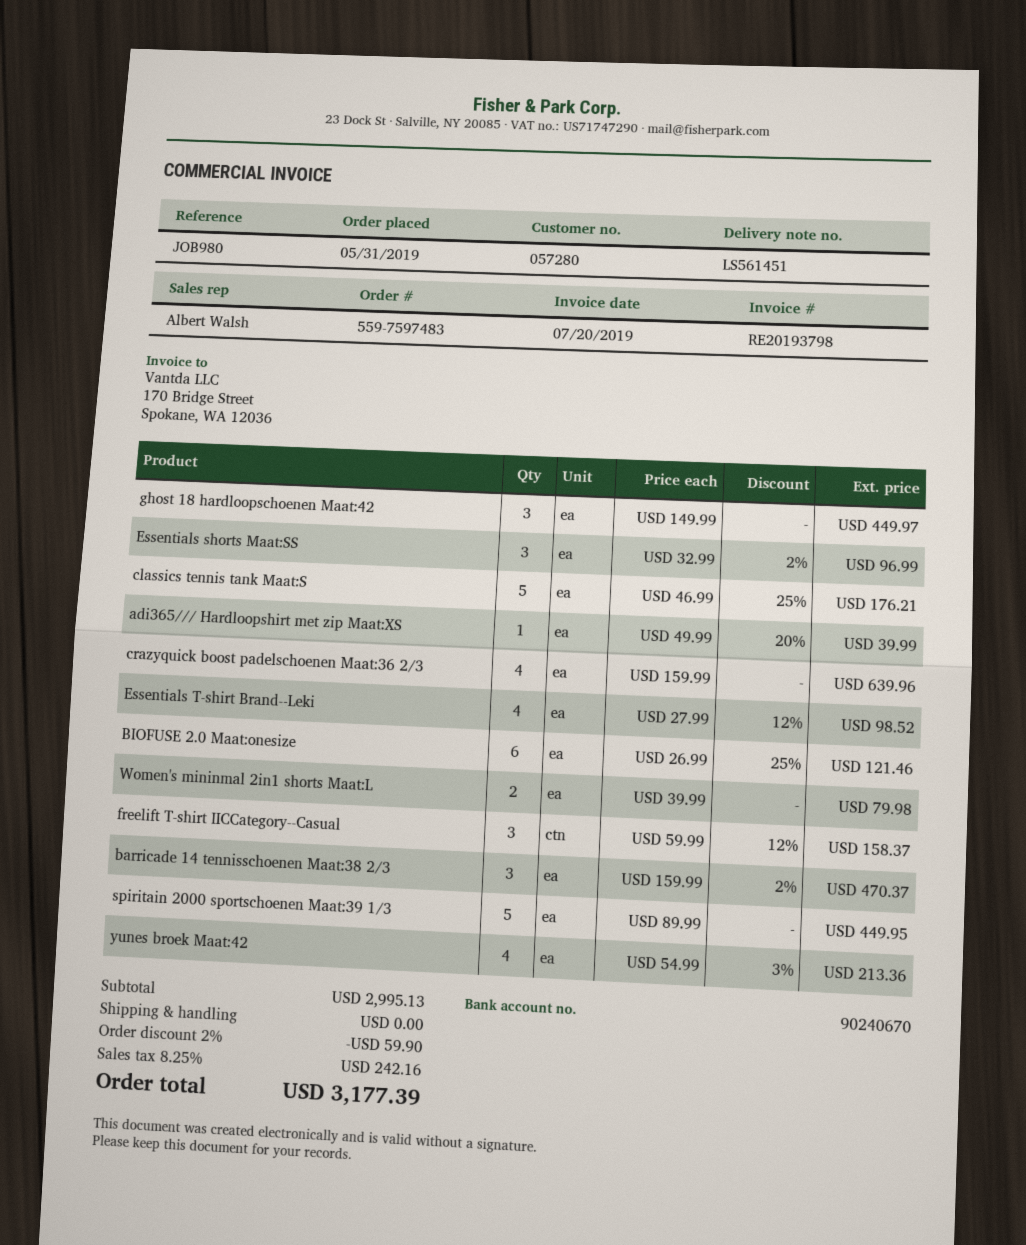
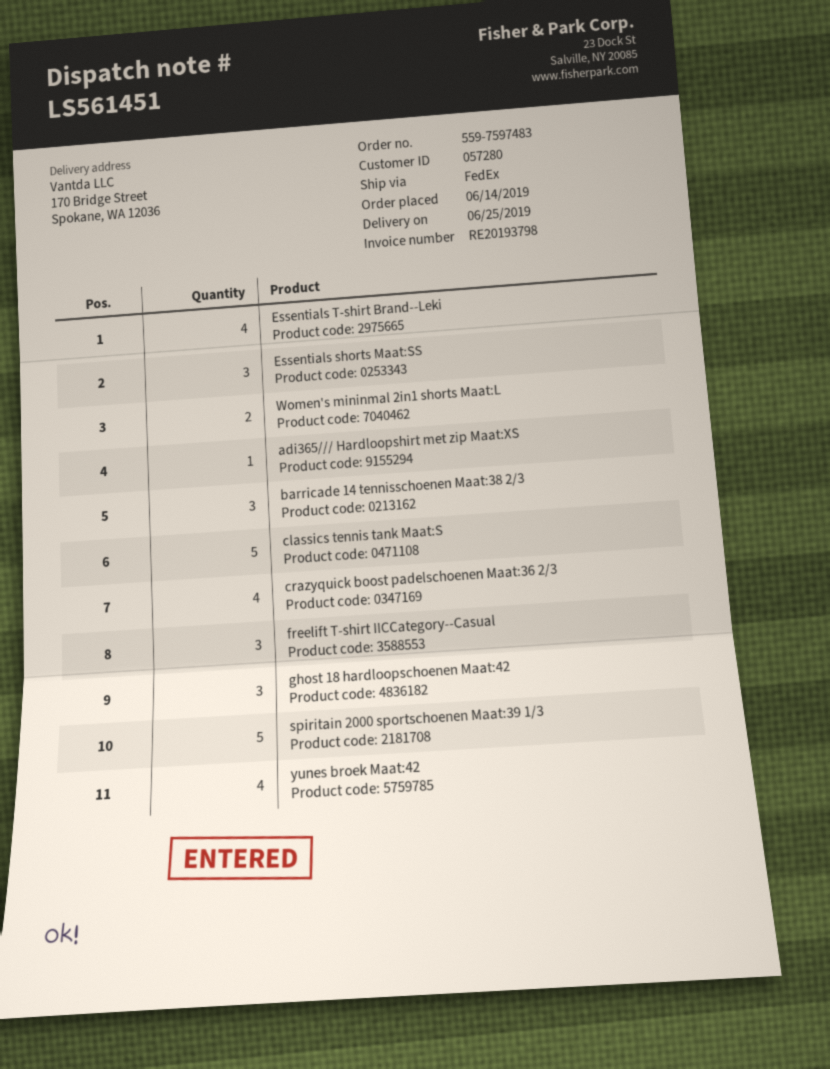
order date: 2019-05-31 -> 2019-06-14
BIOFUSE 2.0 Maat:onesize: 6 -> none

